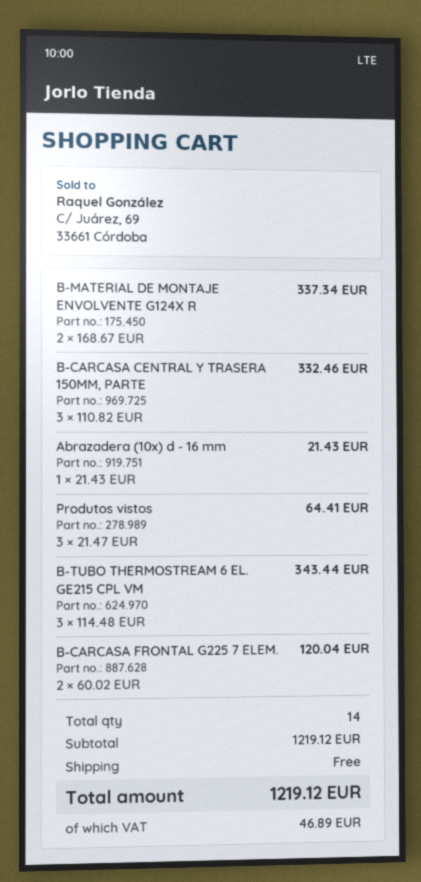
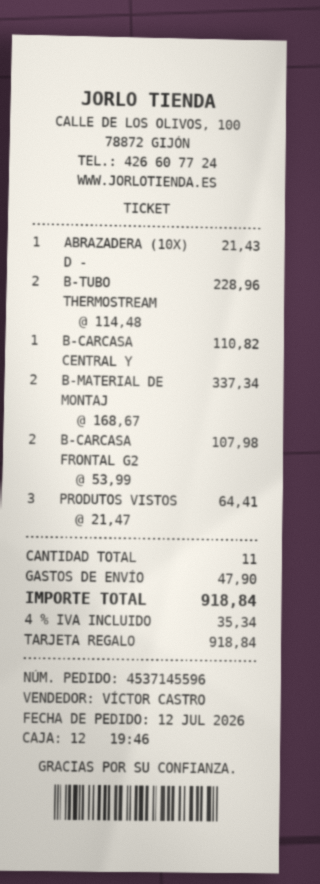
B-CARCASA CENTRAL Y TRASERA 150MM, PARTE: 3 x 110.82 = 332.46 -> 1 x 110.82 = 110.82
B-TUBO THERMOSTREAM 6 EL. GE215 CPL VM: 3 x 114.48 = 343.44 -> 2 x 114.48 = 228.96
B-CARCASA FRONTAL G225 7 ELEM.: 2 x 60.02 = 120.04 -> 2 x 53.99 = 107.98
total quantity: 14 -> 11
shipping: 0.00 -> 47.90
tax: 46.89 -> 35.34
total: 1219.12 -> 918.84

